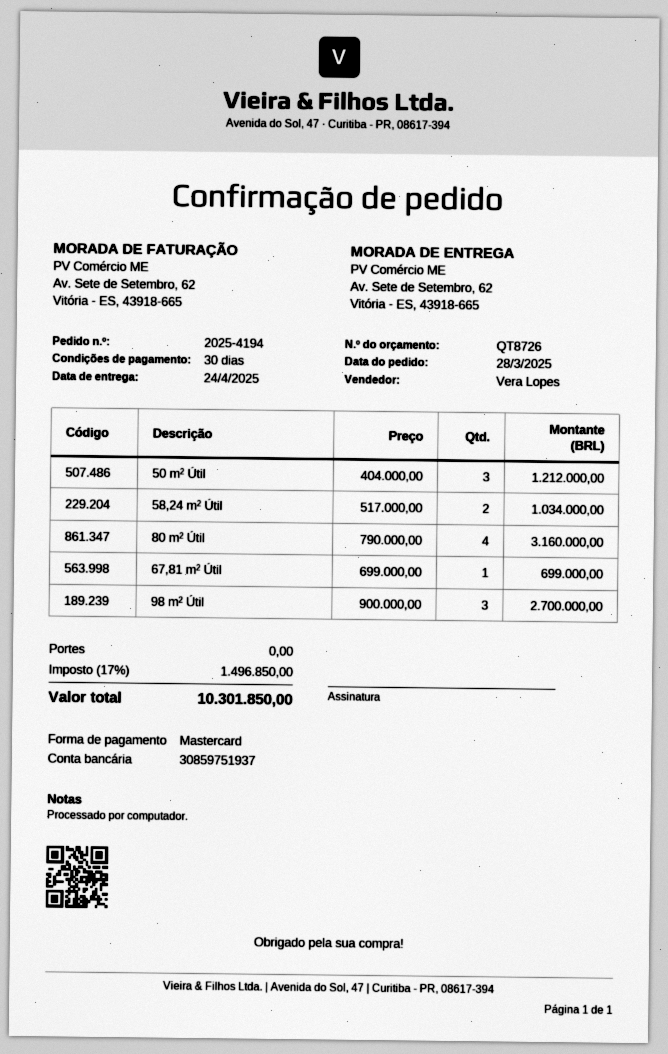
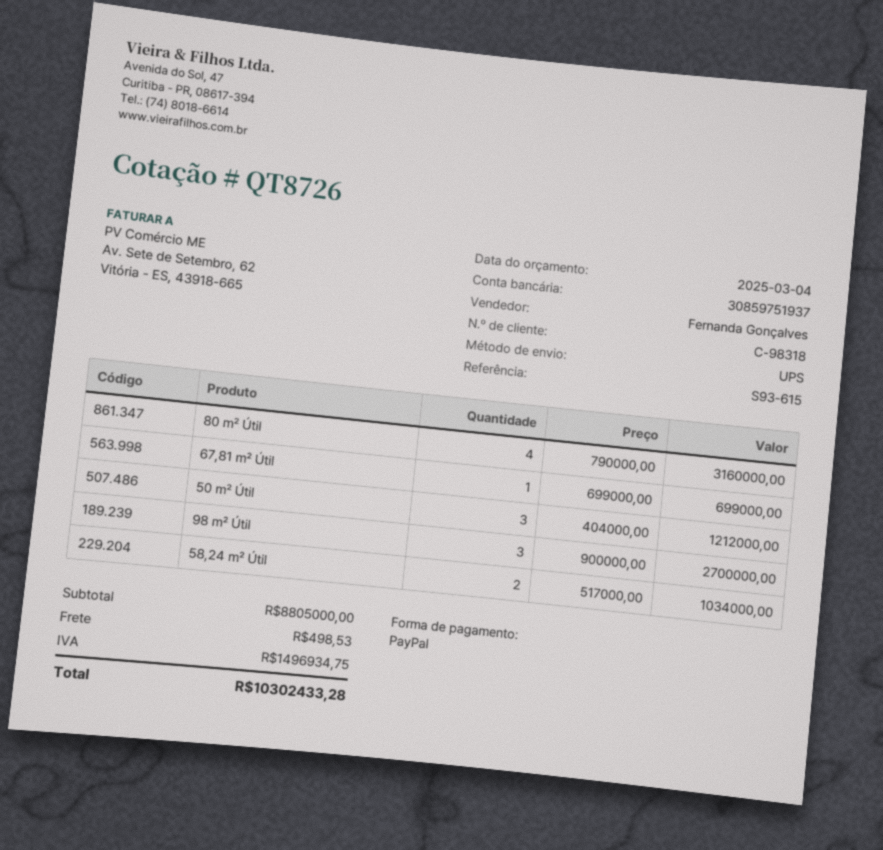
sales rep: Vera Lopes -> Fernanda Gonçalves
payment method: Mastercard -> PayPal
shipping: 0.00 -> 498.53
tax: 1496850.00 -> 1496934.75
total: 10301850.00 -> 10302433.28

